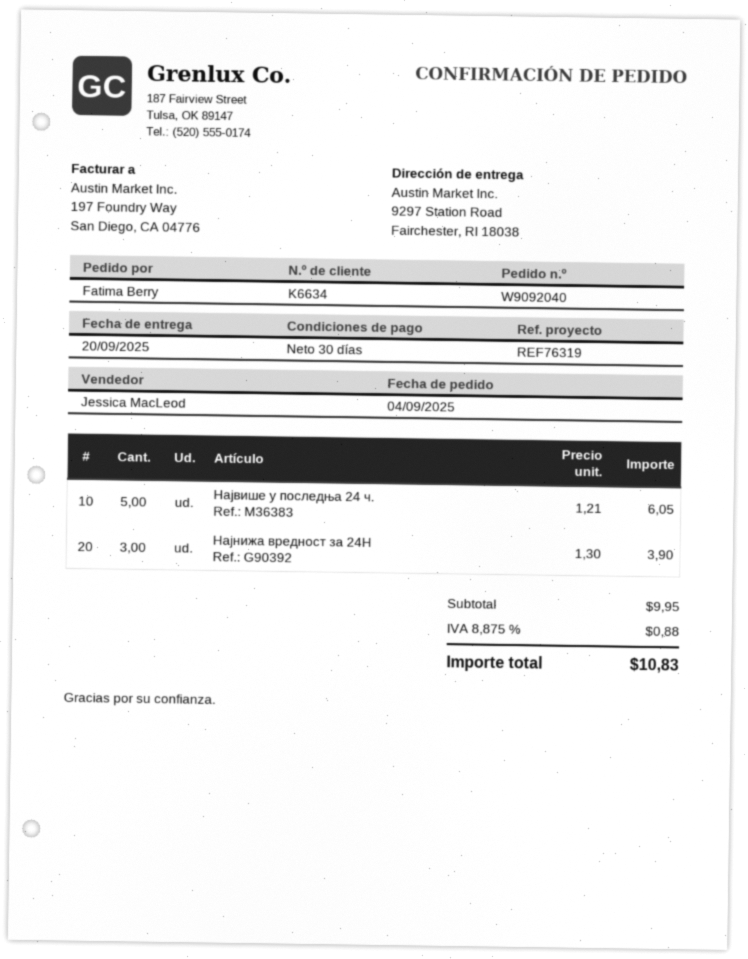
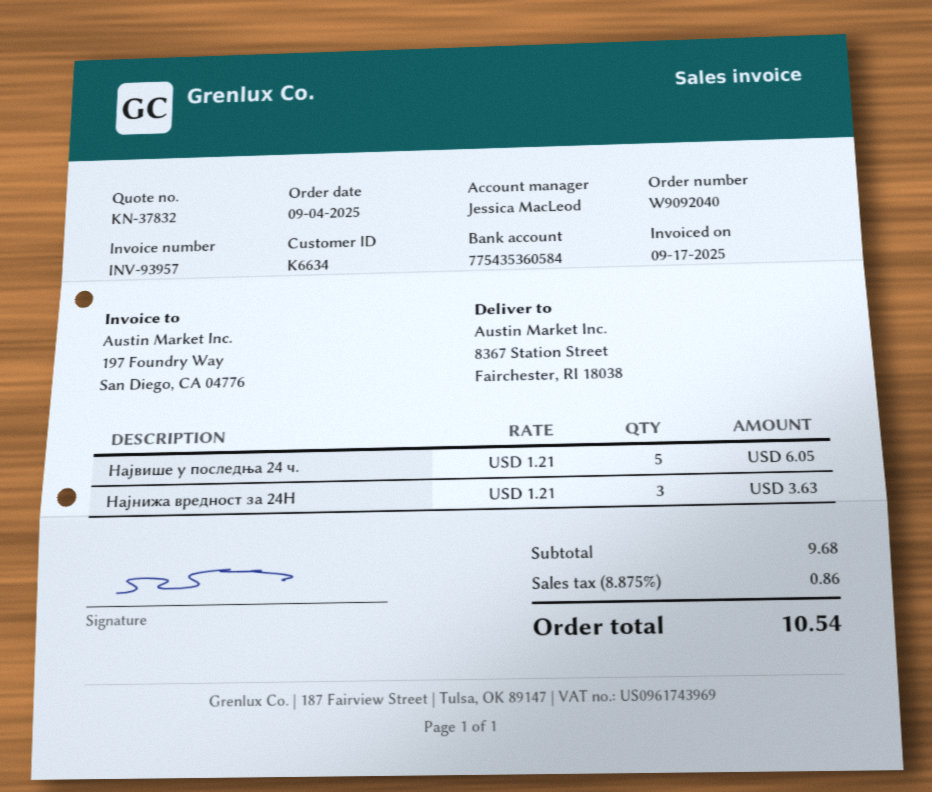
ship to: 9297 Station Road, Fairchester, RI 18038 -> 8367 Station Street, Fairchester, RI 18038
Најнижа вредност за 24H: 3 x 1.30 = 3.90 -> 3 x 1.21 = 3.63
subtotal: 9.95 -> 9.68
tax: 8.875% = 0.88 -> 8.875% = 0.86
total: 10.83 -> 10.54

